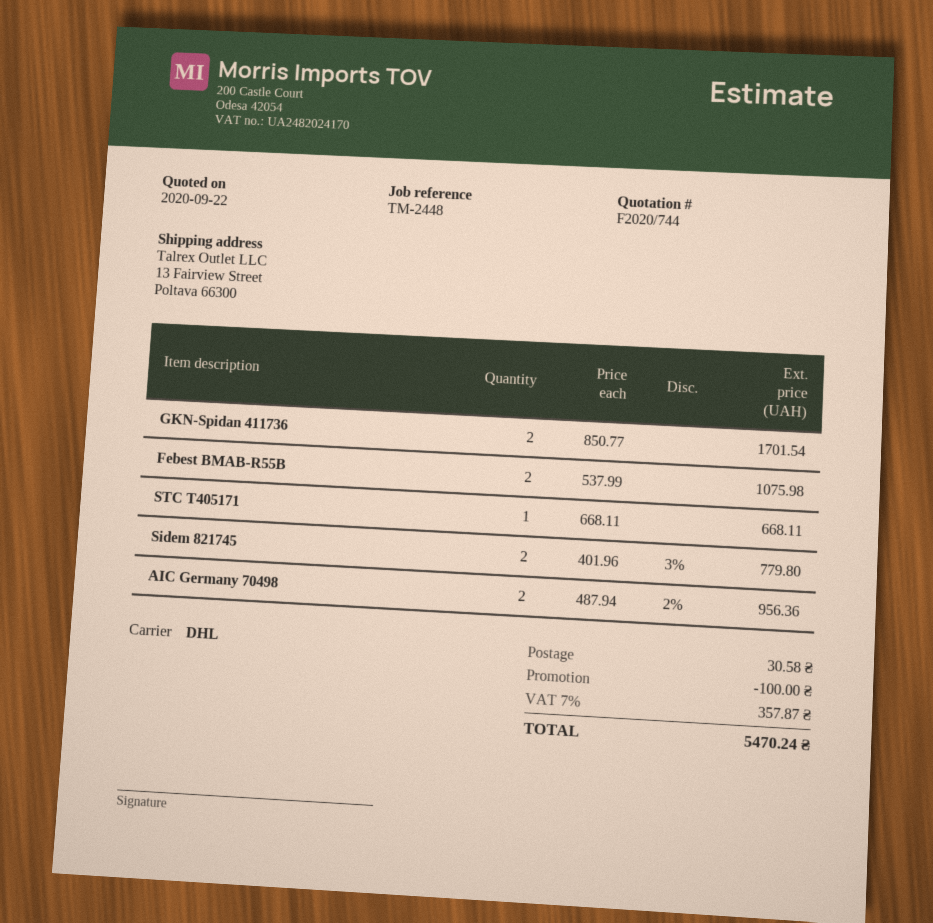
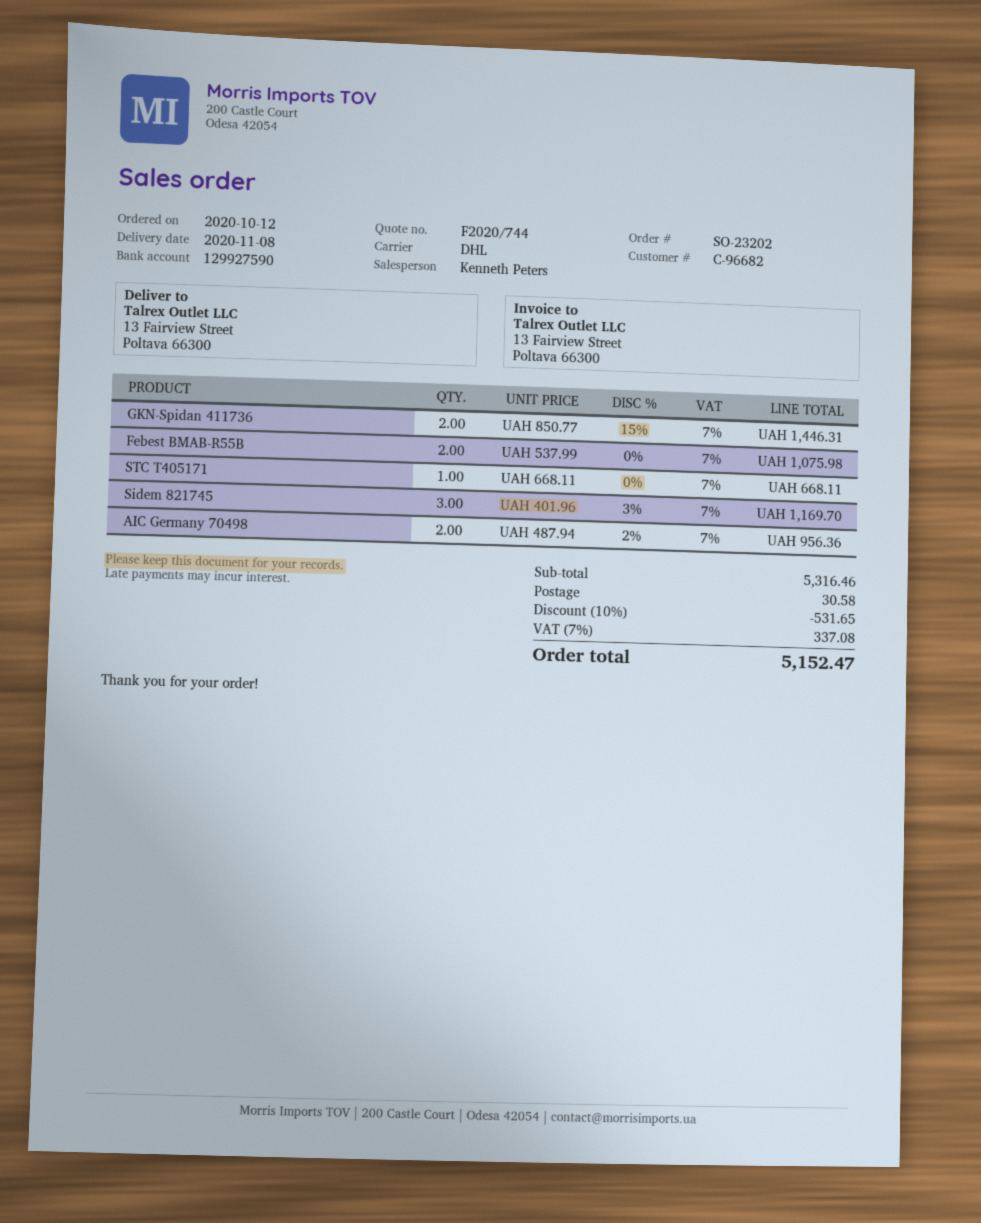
GKN-Spidan 411736: 2 x 850.77 = 1701.54 -> 2 x 850.77 - 15% = 1446.31
Sidem 821745: 2 x 401.96 - 3% = 779.80 -> 3 x 401.96 - 3% = 1169.70
discount: 100.00 -> 531.65
tax: 7% = 357.87 -> 7% = 337.08
total: 5470.24 -> 5152.47

